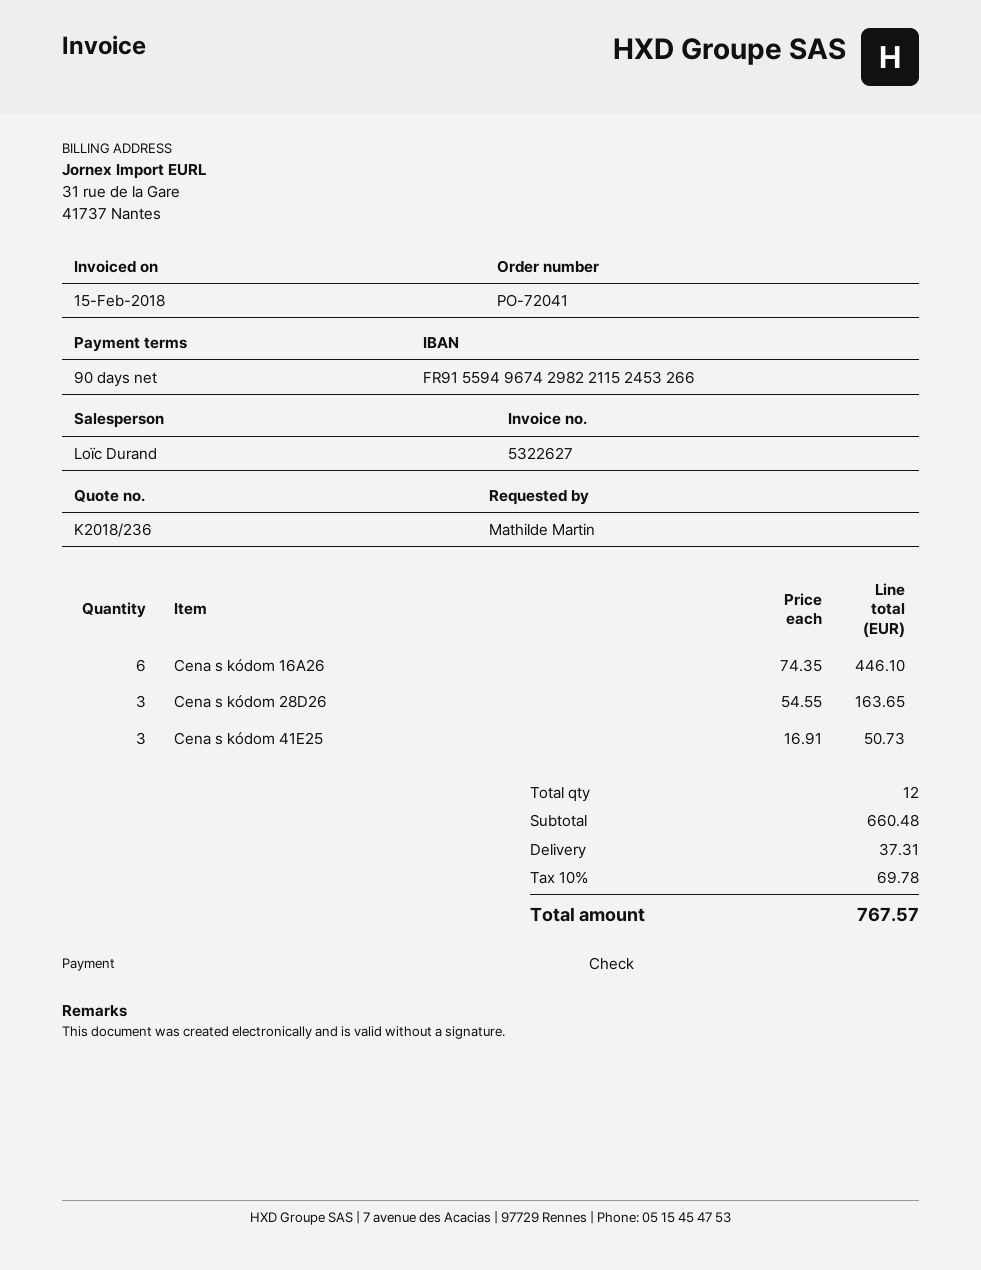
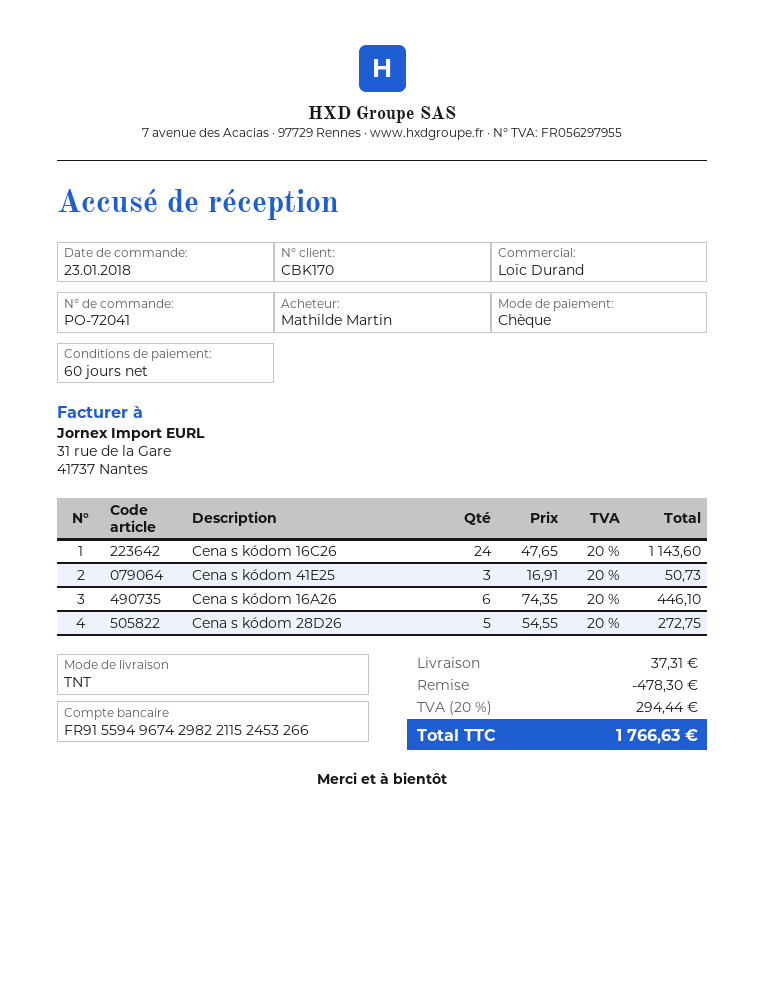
payment terms: 90 days -> 60 days
Cena s kódom 28D26: 3 x 54.55 = 163.65 -> 5 x 54.55 = 272.75
Cena s kódom 16C26: none -> 24 x 47.65 = 1143.60
discount: none -> 478.30
tax: 10% = 69.78 -> 20% = 294.44
total: 767.57 -> 1766.63

